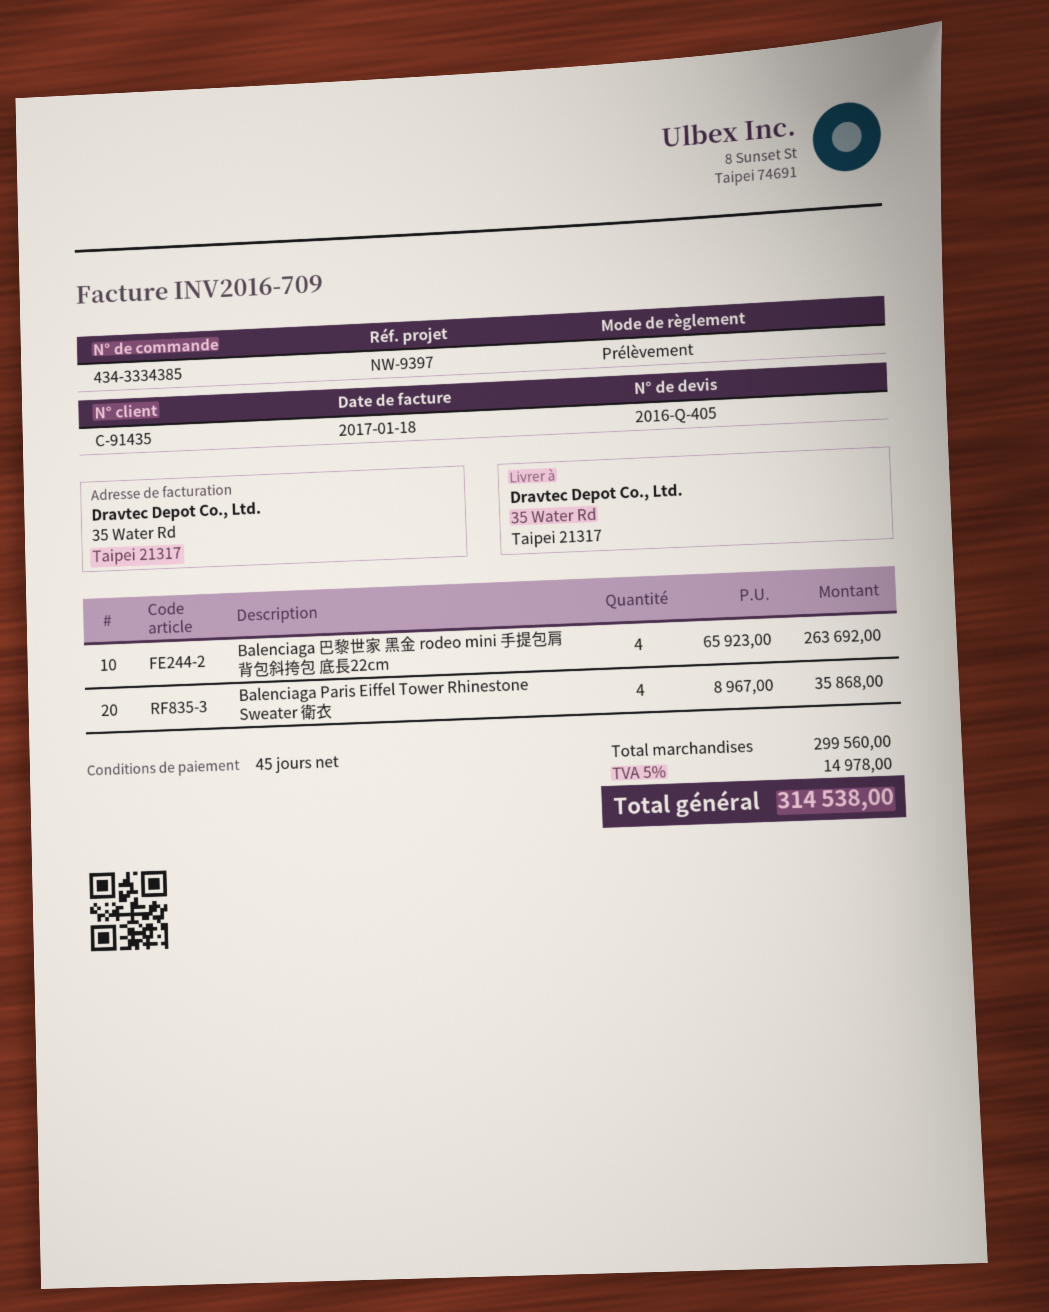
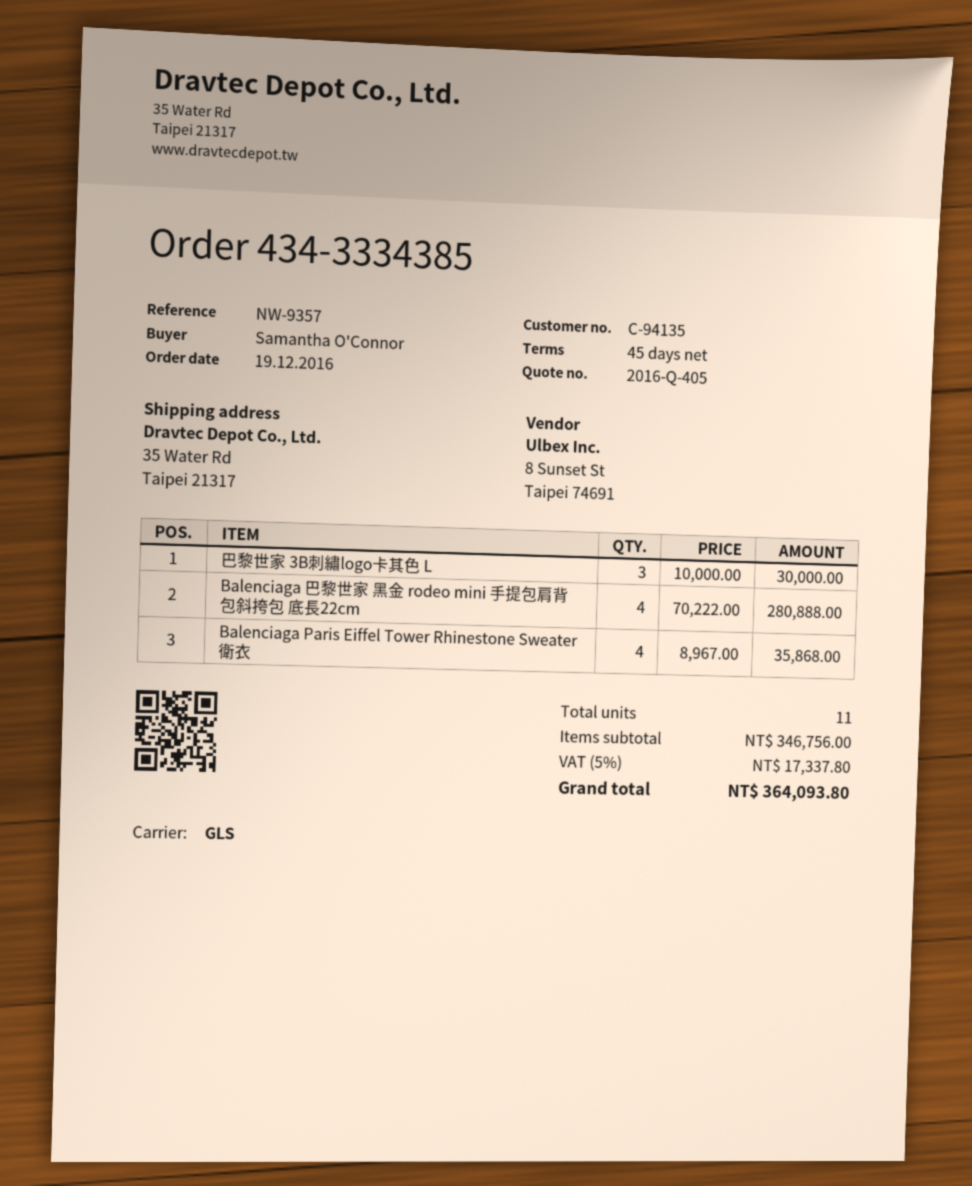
customer number: C-91435 -> C-94135
reference: NW-9397 -> NW-9357
Balenciaga 巴黎世家 黑金 rodeo mini 手提包肩背包斜挎包 底長22cm: 4 x 65923.00 = 263692.00 -> 4 x 70222.00 = 280888.00
巴黎世家 3B刺繡logo卡其色 L: none -> 3 x 10000.00 = 30000.00
subtotal: 299560.00 -> 346756.00
tax: 5% = 14978.00 -> 5% = 17337.80
total: 314538.00 -> 364093.80

